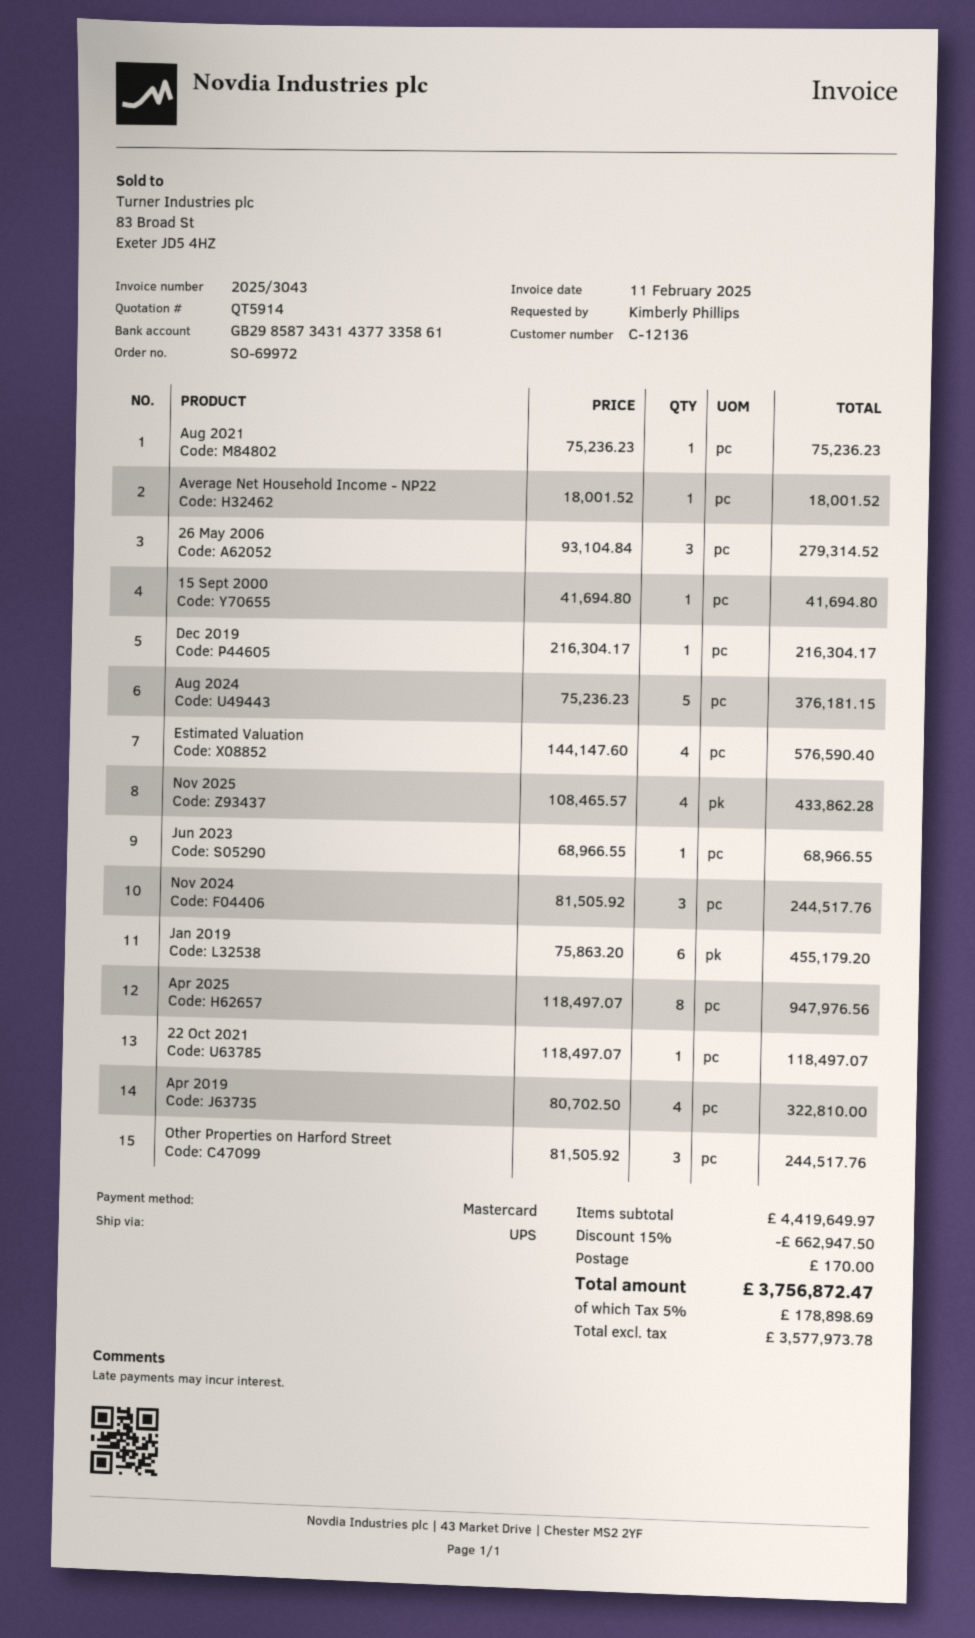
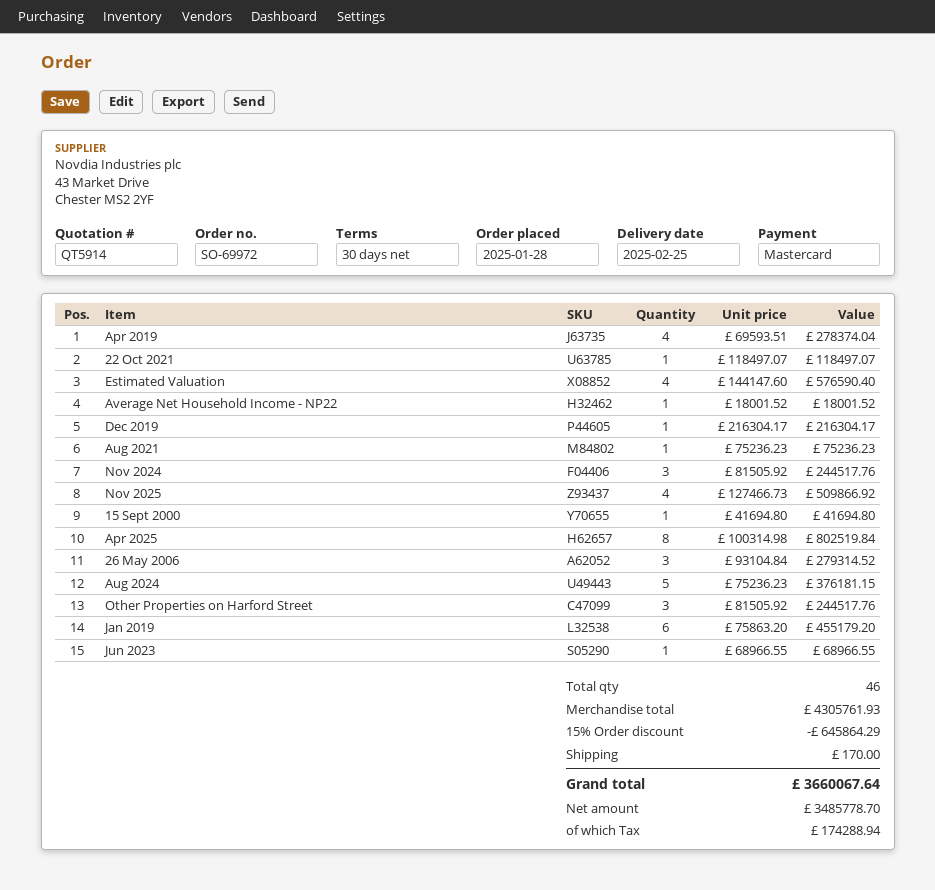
Nov 2025: 4 x 108465.57 = 433862.28 -> 4 x 127466.73 = 509866.92
Apr 2025: 8 x 118497.07 = 947976.56 -> 8 x 100314.98 = 802519.84
Apr 2019: 4 x 80702.50 = 322810.00 -> 4 x 69593.51 = 278374.04
subtotal: 4419649.97 -> 4305761.93
discount: 15% = 662947.50 -> 15% = 645864.29
net: 3577973.78 -> 3485778.70
tax: 178898.69 -> 174288.94
total: 3756872.47 -> 3660067.64

